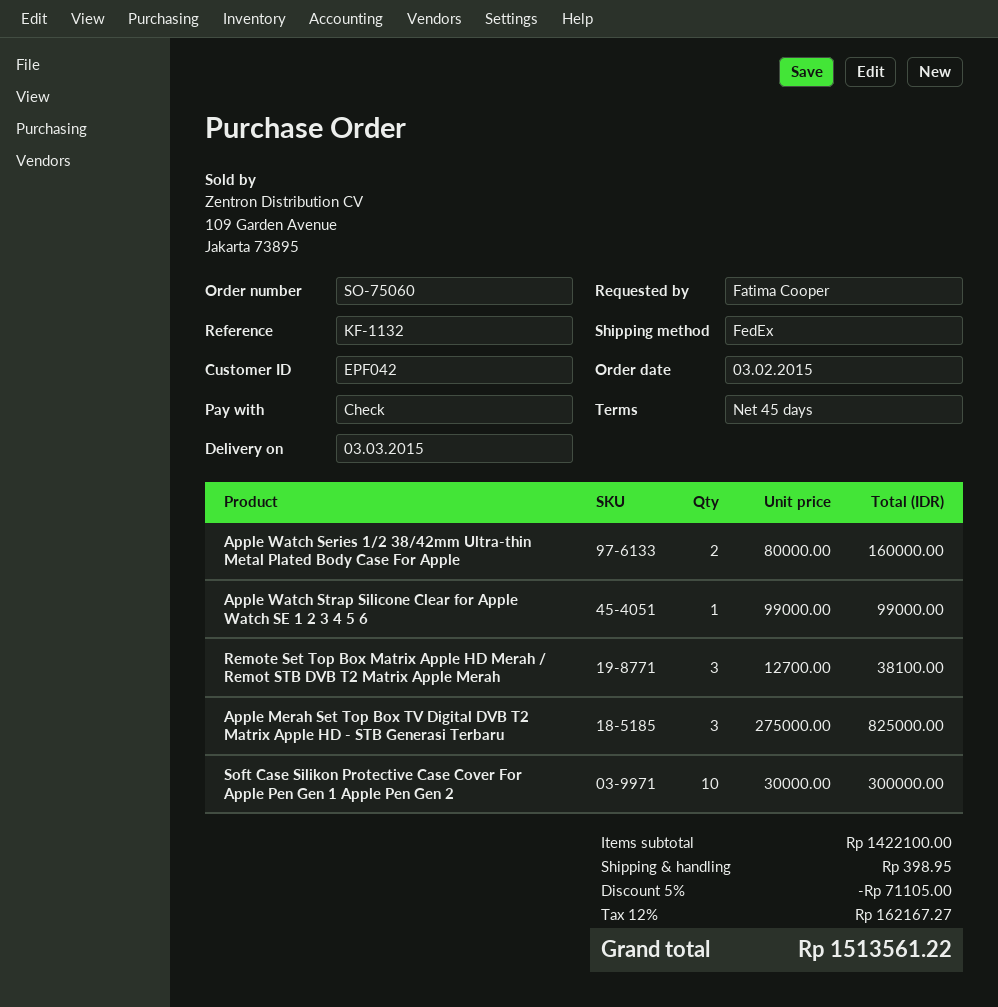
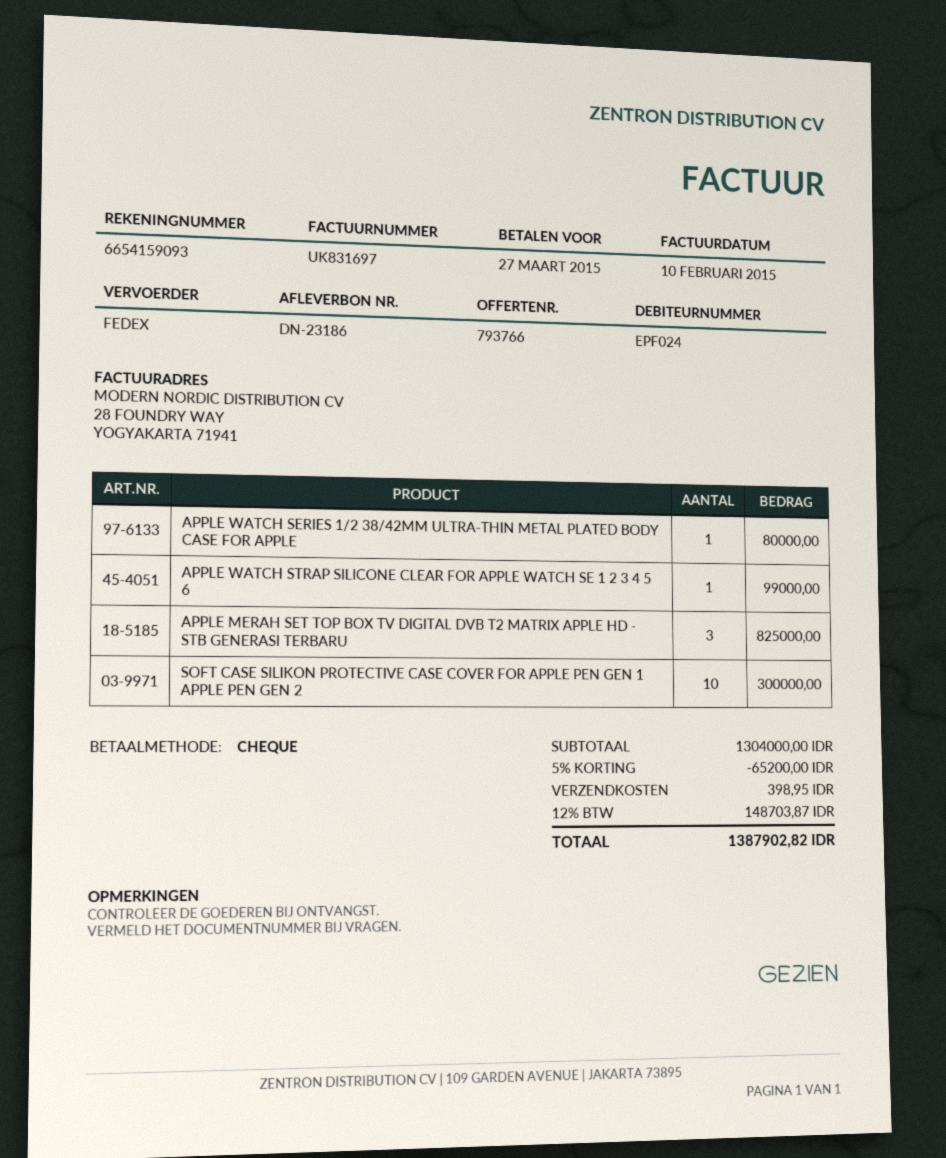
customer number: EPF042 -> EPF024
Apple Watch Series 1/2 38/42mm Ultra-thin Metal Plated Body Case For Apple: 2 for 160000.00 -> 1 for 80000.00
Remote Set Top Box Matrix Apple HD Merah / Remot STB DVB T2 Matrix Apple Merah: 3 for 38100.00 -> none
subtotal: 1422100.00 -> 1304000.00
discount: 5% = 71105.00 -> 5% = 65200.00
tax: 12% = 162167.27 -> 12% = 148703.87
total: 1513561.22 -> 1387902.82

